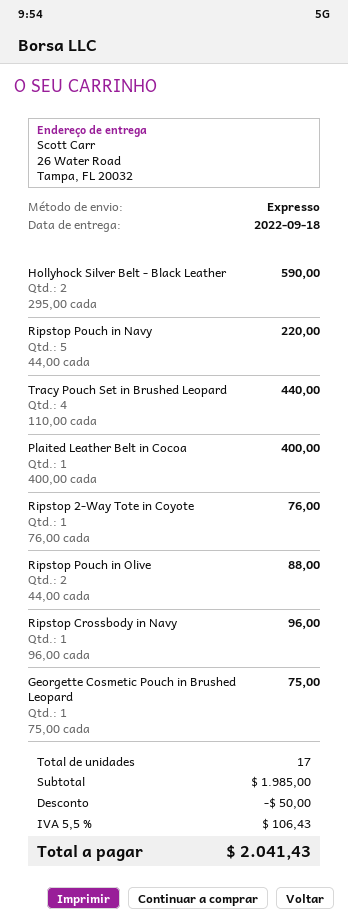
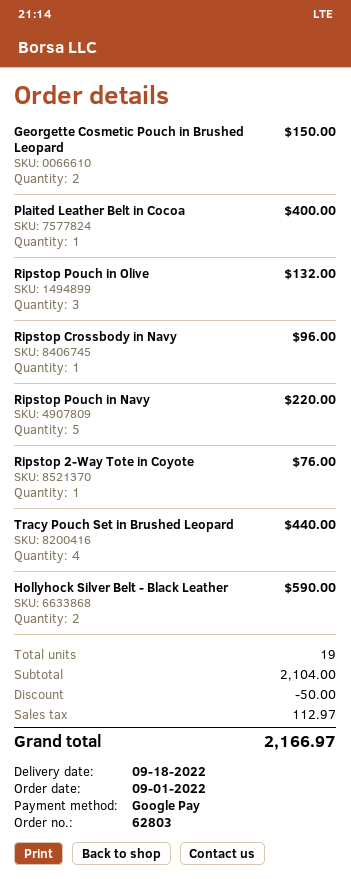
Ripstop Pouch in Olive: 2 for 88.00 -> 3 for 132.00
Georgette Cosmetic Pouch in Brushed Leopard: 1 for 75.00 -> 2 for 150.00
total quantity: 17 -> 19
subtotal: 1985.00 -> 2104.00
tax: 106.43 -> 112.97
total: 2041.43 -> 2166.97

